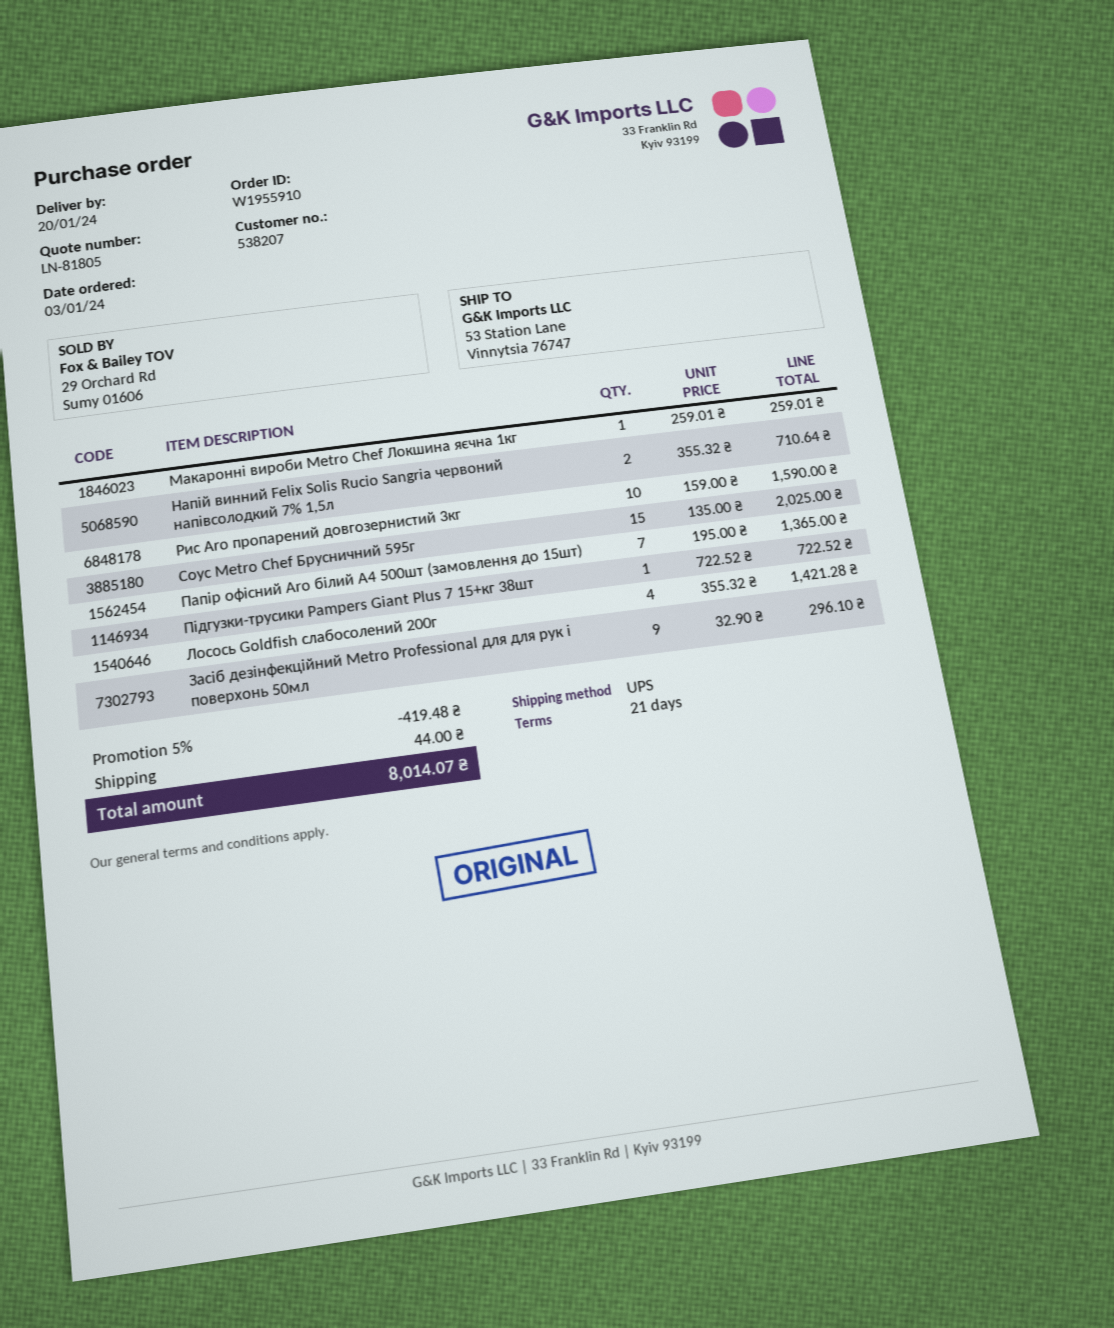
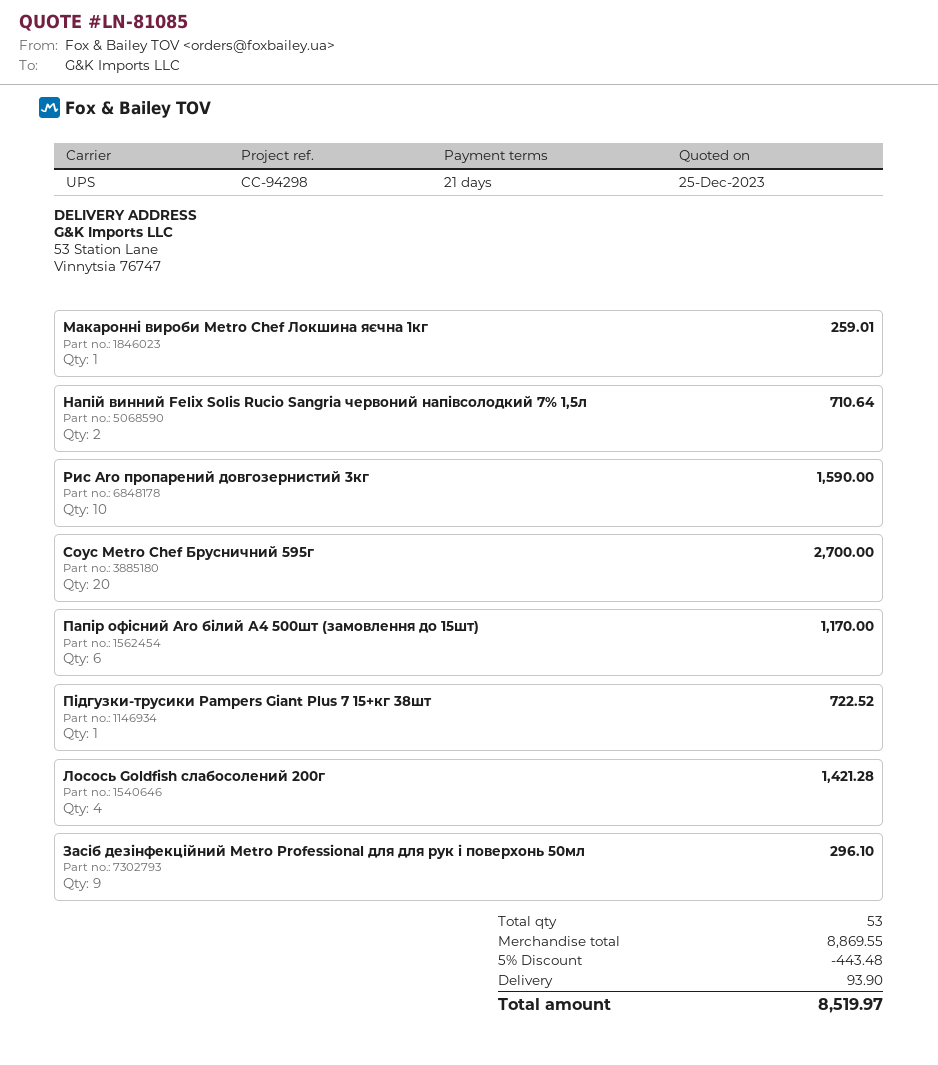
quote number: LN-81805 -> LN-81085
Соус Metro Chef Брусничний 595г: 15 for 2025.00 -> 20 for 2700.00
Папір офісний Aro білий А4 500шт (замовлення до 15шт): 7 for 1365.00 -> 6 for 1170.00
discount: 5% = 419.48 -> 5% = 443.48
shipping: 44.00 -> 93.90
total: 8014.07 -> 8519.97

